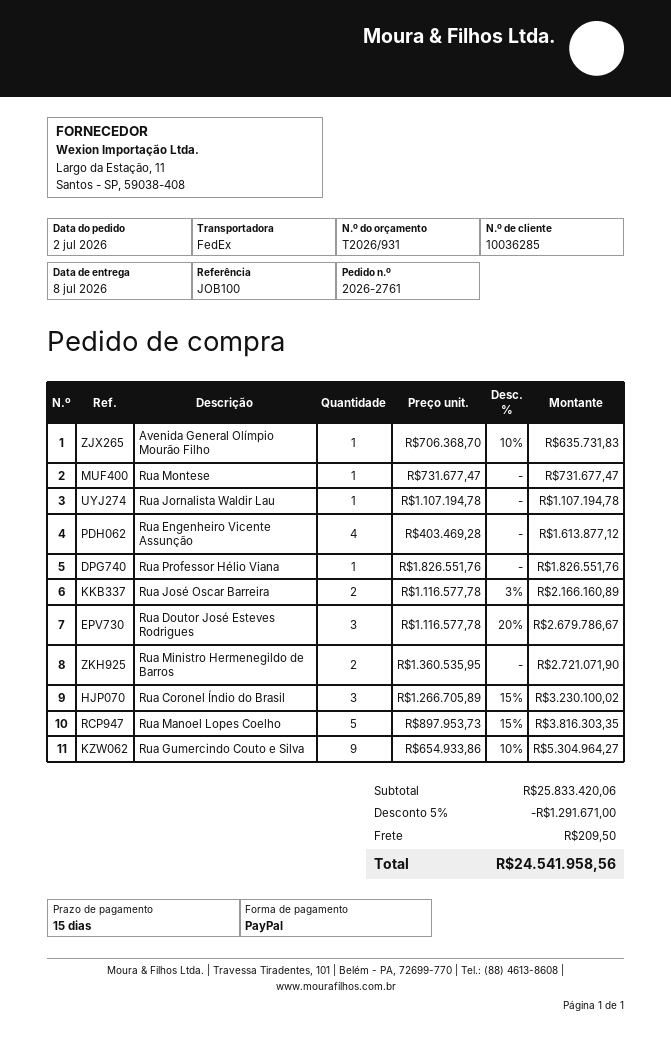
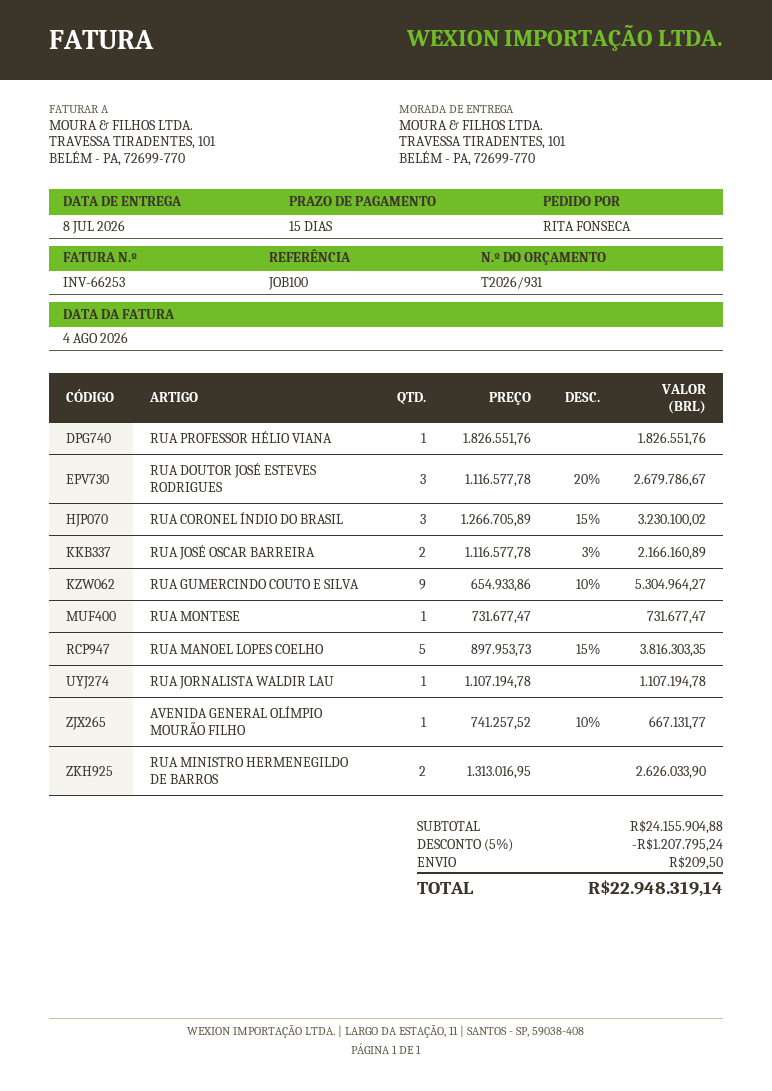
Avenida General Olímpio Mourão Filho: 1 x 706368.70 - 10% = 635731.83 -> 1 x 741257.52 - 10% = 667131.77
Rua Engenheiro Vicente Assunção: 4 x 403469.28 = 1613877.12 -> none
Rua Ministro Hermenegildo de Barros: 2 x 1360535.95 = 2721071.90 -> 2 x 1313016.95 = 2626033.90
subtotal: 25833420.06 -> 24155904.88
discount: 5% = 1291671.00 -> 5% = 1207795.24
total: 24541958.56 -> 22948319.14

